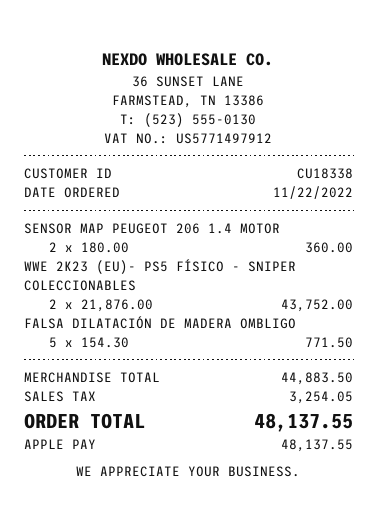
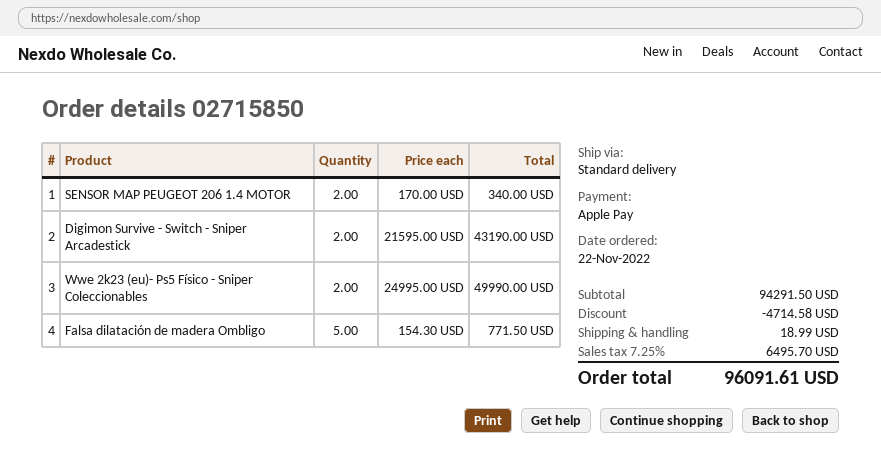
SENSOR MAP PEUGEOT 206 1.4 MOTOR: 2 x 180.00 = 360.00 -> 2 x 170.00 = 340.00
WWE 2K23 (EU)- PS5 FÍSICO - SNIPER COLECCIONABLES: 2 x 21876.00 = 43752.00 -> 2 x 24995.00 = 49990.00
Digimon Survive - Switch - Sniper Arcadestick: none -> 2 x 21595.00 = 43190.00
subtotal: 44883.50 -> 94291.50
discount: none -> 4714.58
shipping: none -> 18.99
tax: 3254.05 -> 6495.70
total: 48137.55 -> 96091.61

